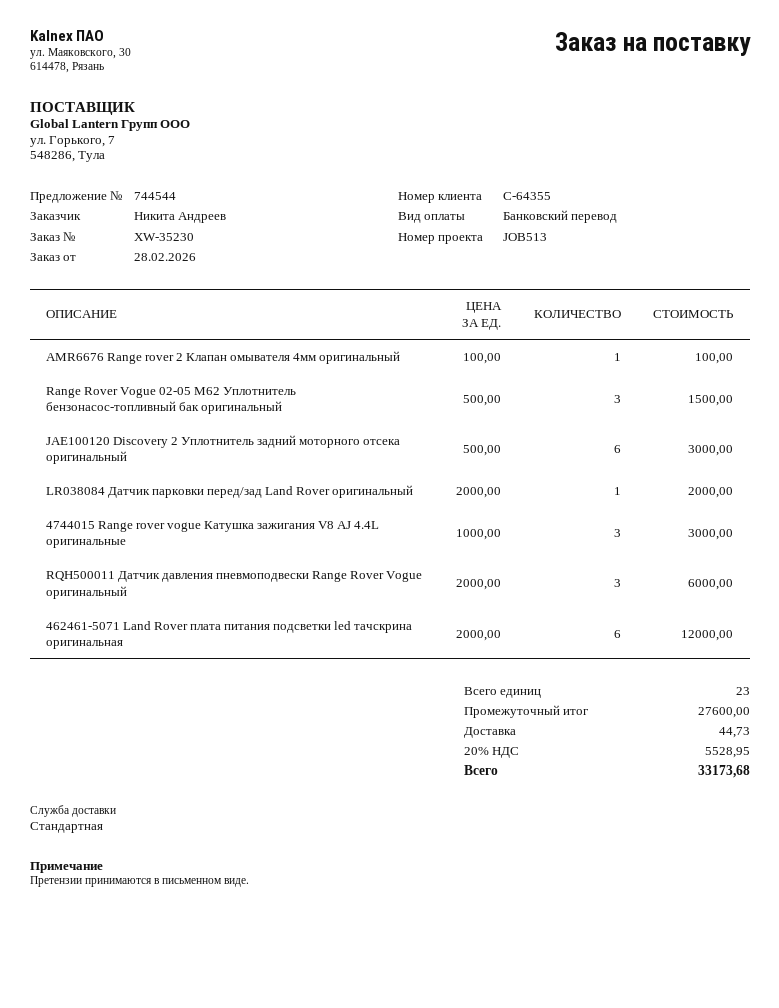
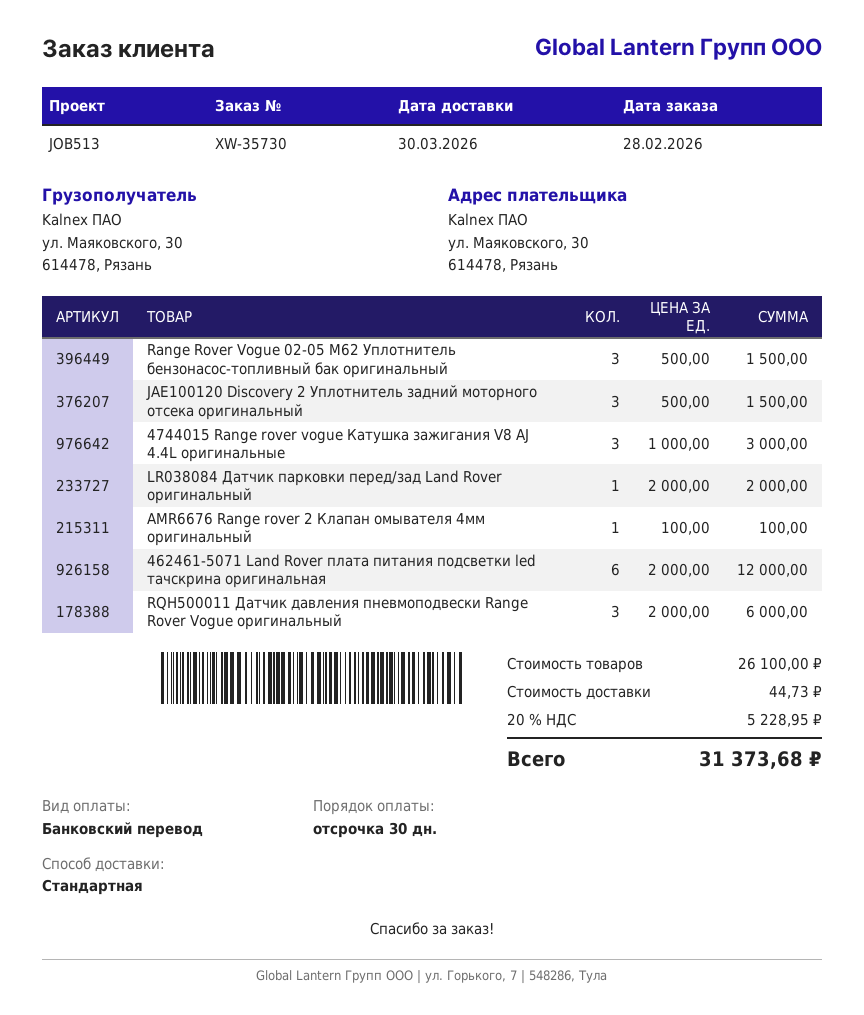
order number: XW-35230 -> XW-35730
JAE100120 Discovery 2 Уплотнитель задний моторного отсека оригинальный: 6 x 500.00 = 3000.00 -> 3 x 500.00 = 1500.00
subtotal: 27600.00 -> 26100.00
tax: 20% = 5528.95 -> 20% = 5228.95
total: 33173.68 -> 31373.68

